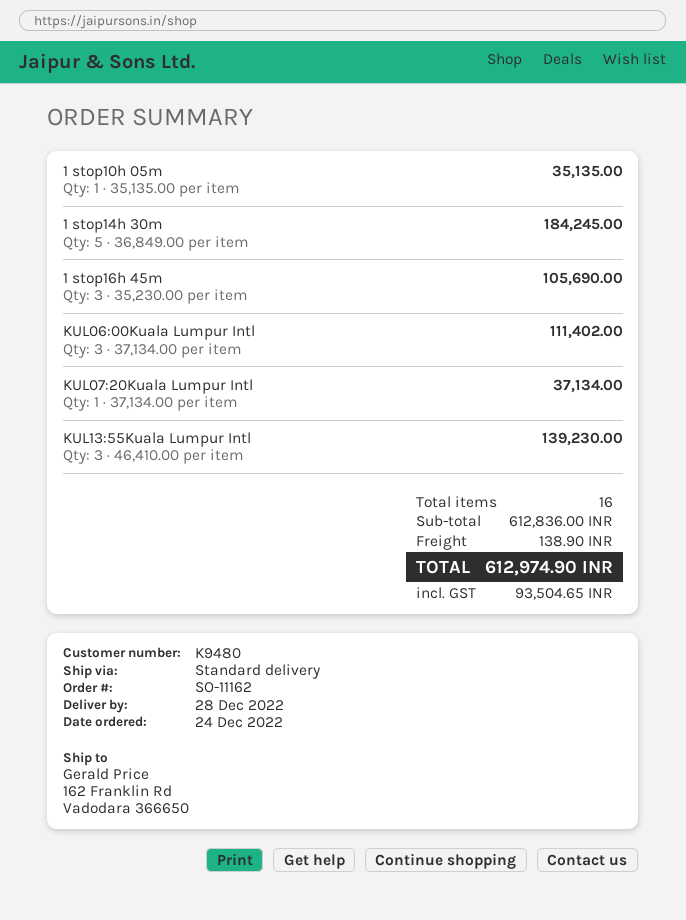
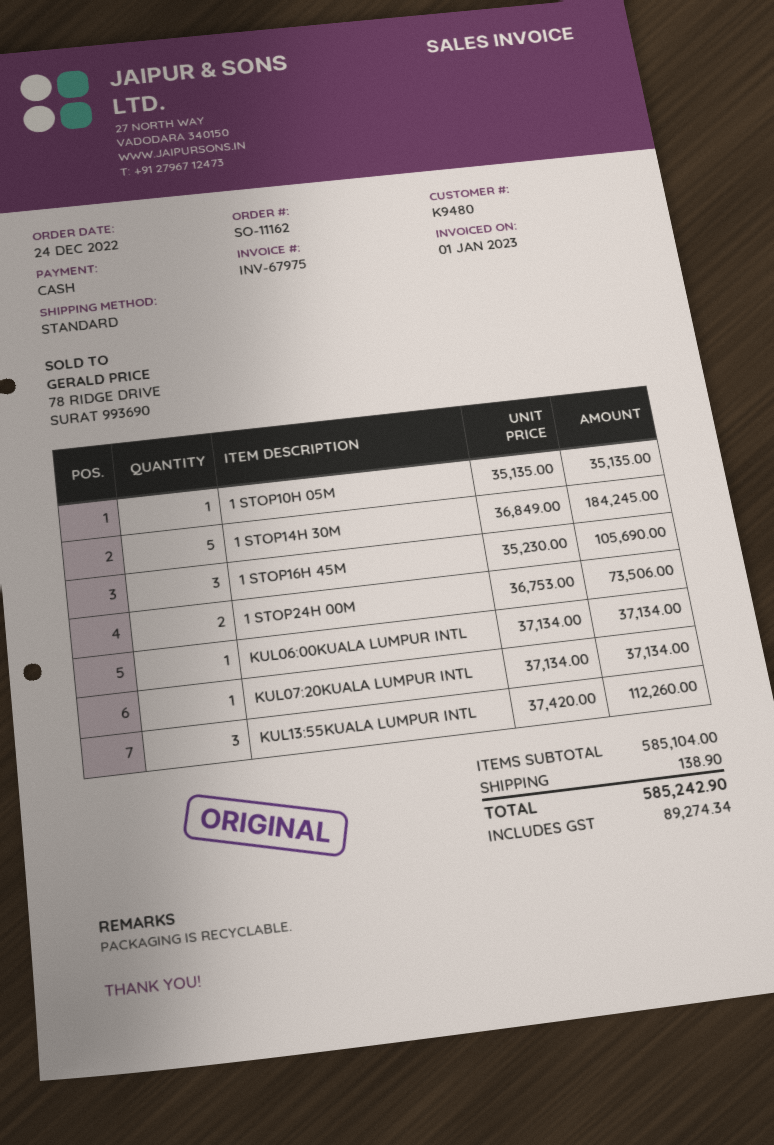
KUL06:00Kuala Lumpur Intl: 3 x 37134.00 = 111402.00 -> 1 x 37134.00 = 37134.00
KUL13:55Kuala Lumpur Intl: 3 x 46410.00 = 139230.00 -> 3 x 37420.00 = 112260.00
1 STOP24H 00M: none -> 2 x 36753.00 = 73506.00
subtotal: 612836.00 -> 585104.00
tax: 93504.65 -> 89274.34
total: 612974.90 -> 585242.90

